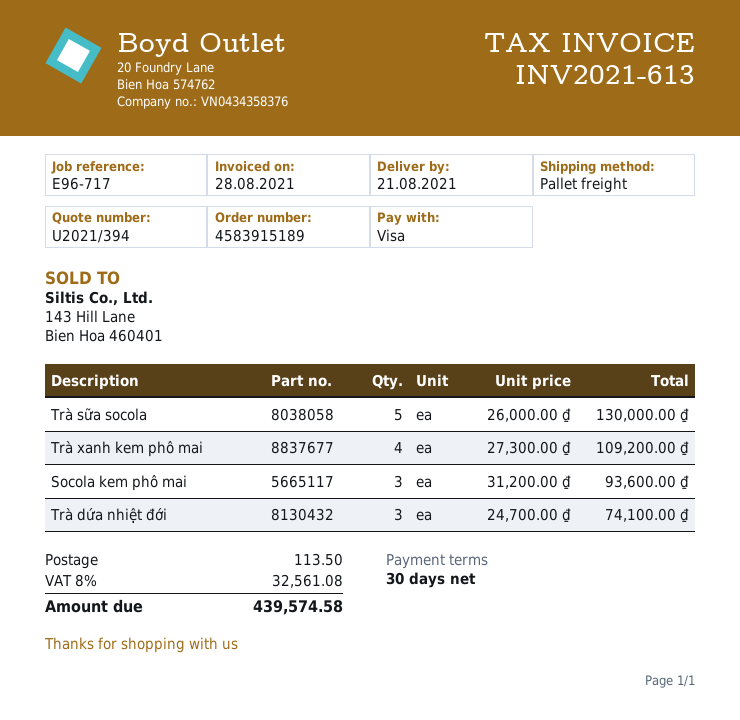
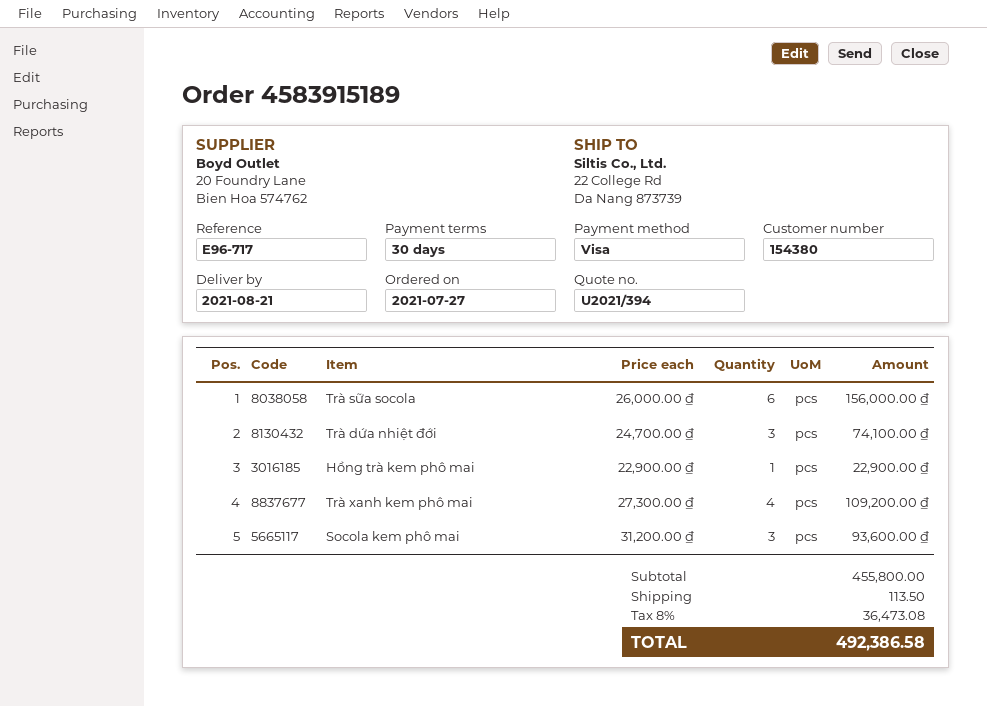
Trà sữa socola: 5 x 26000.00 = 130000.00 -> 6 x 26000.00 = 156000.00
Hồng trà kem phô mai: none -> 1 x 22900.00 = 22900.00
tax: 8% = 32561.08 -> 8% = 36473.08
total: 439574.58 -> 492386.58

